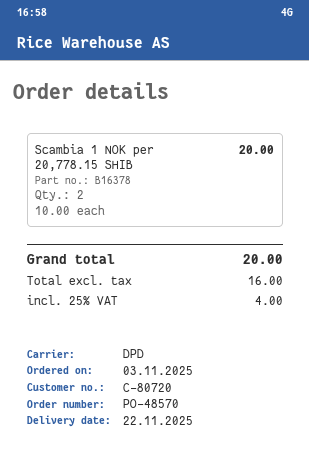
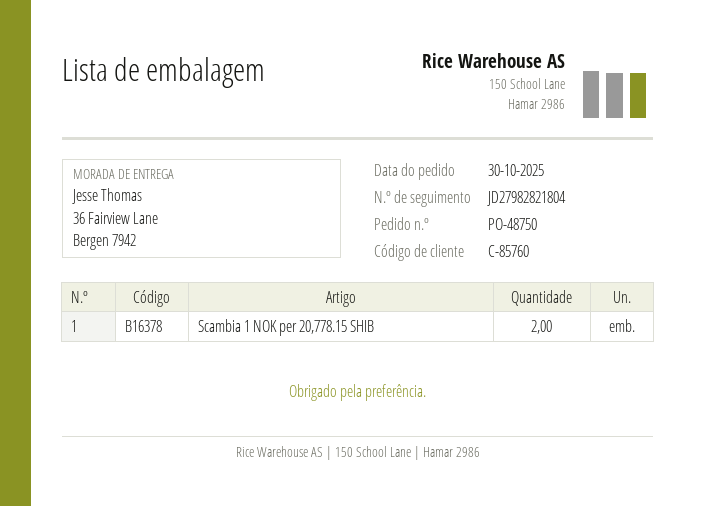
order number: PO-48570 -> PO-48750
order date: 2025-11-03 -> 2025-10-30
customer number: C-80720 -> C-85760

